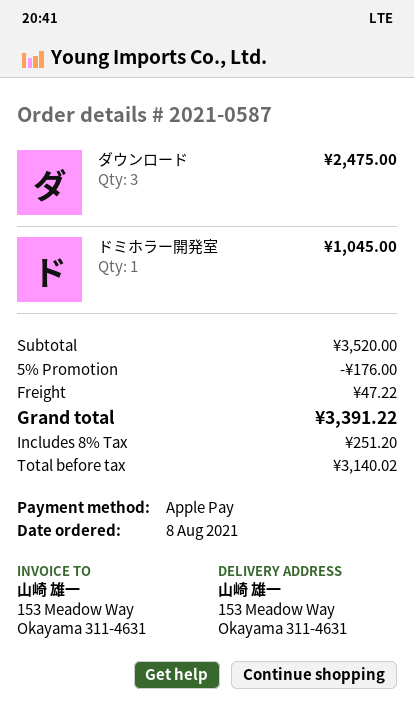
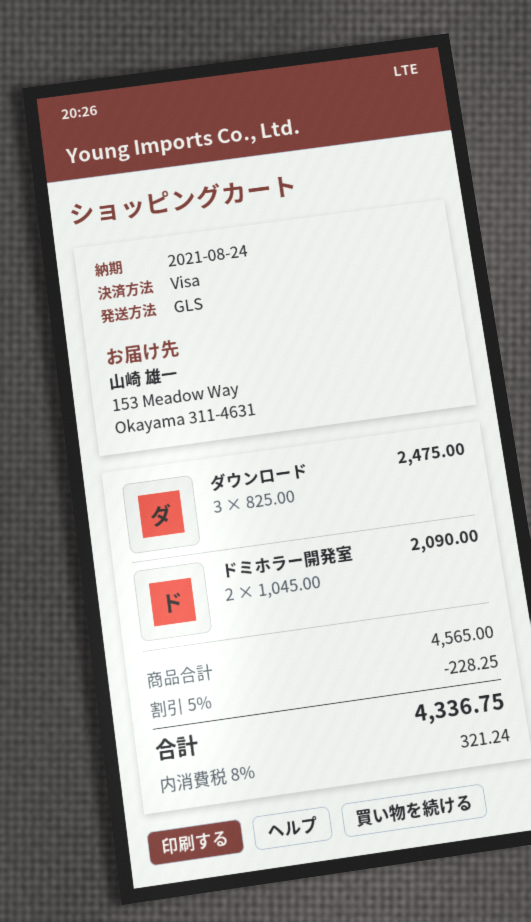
payment method: Apple Pay -> Visa
ドミホラー開発室: 1 for 1045.00 -> 2 for 2090.00
subtotal: 3520.00 -> 4565.00
discount: 5% = 176.00 -> 5% = 228.25
shipping: 47.22 -> none
tax: 8% = 251.20 -> 8% = 321.24
total: 3391.22 -> 4336.75

